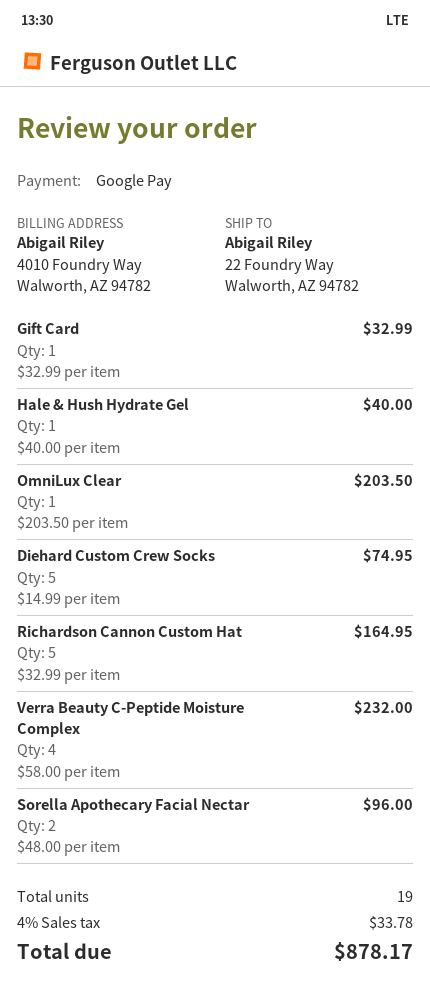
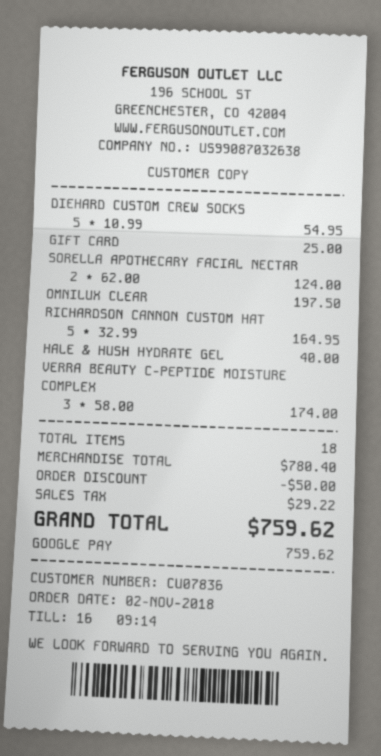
Gift Card: 1 x 32.99 = 32.99 -> 1 x 25.00 = 25.00
OmniLux Clear: 1 x 203.50 = 203.50 -> 1 x 197.50 = 197.50
Diehard Custom Crew Socks: 5 x 14.99 = 74.95 -> 5 x 10.99 = 54.95
Verra Beauty C-Peptide Moisture Complex: 4 x 58.00 = 232.00 -> 3 x 58.00 = 174.00
Sorella Apothecary Facial Nectar: 2 x 48.00 = 96.00 -> 2 x 62.00 = 124.00
total quantity: 19 -> 18
discount: none -> 50.00
tax: 33.78 -> 29.22
total: 878.17 -> 759.62

